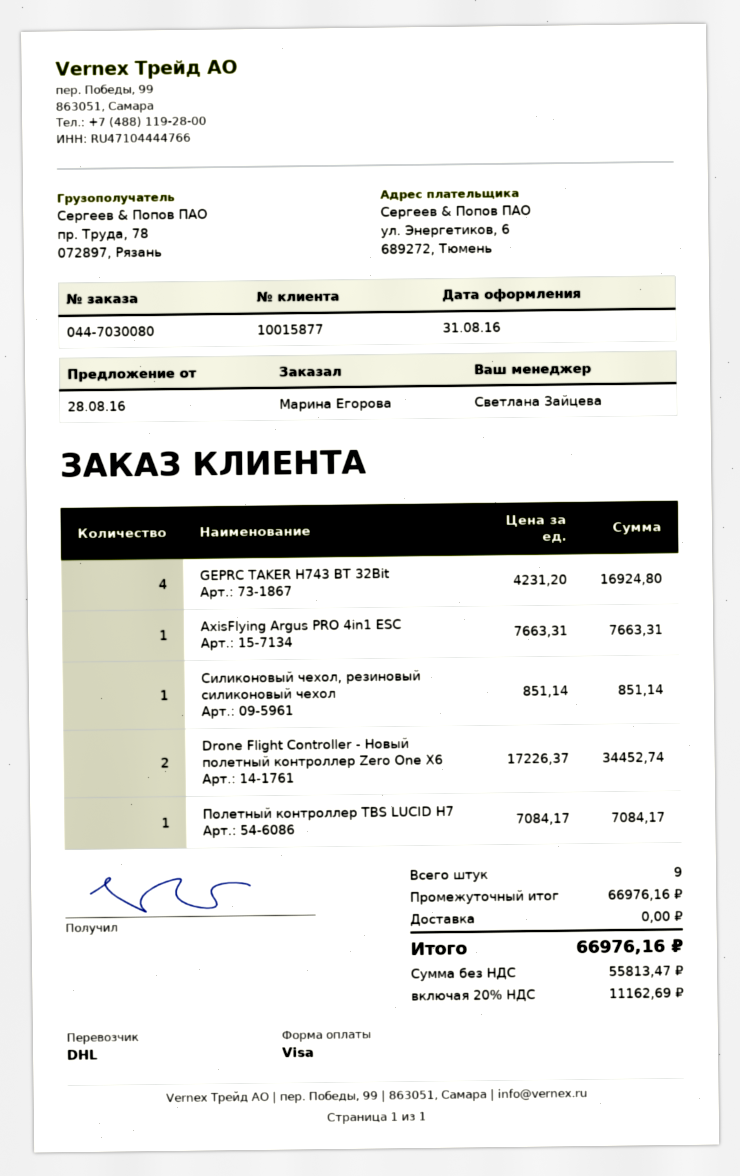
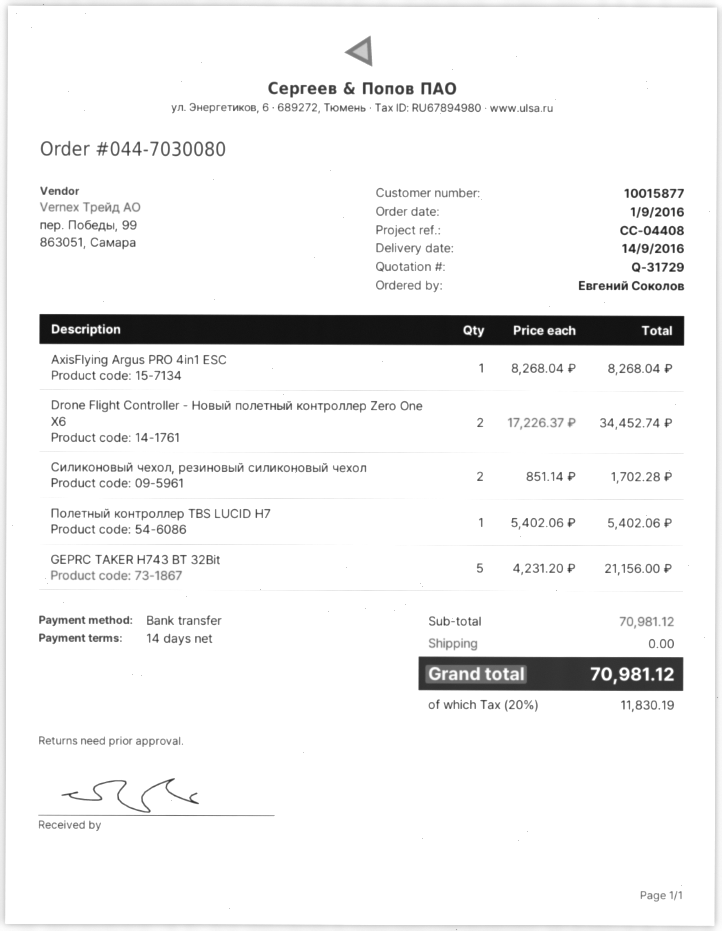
order date: 2016-08-31 -> 2016-09-01
ordered by: Марина Егорова -> Евгений Соколов
payment method: Visa -> bank transfer
GEPRC TAKER H743 BT 32Bit: 4 x 4231.20 = 16924.80 -> 5 x 4231.20 = 21156.00
AxisFlying Argus PRO 4in1 ESC: 1 x 7663.31 = 7663.31 -> 1 x 8268.04 = 8268.04
Силиконовый чехол, резиновый силиконовый чехол: 1 x 851.14 = 851.14 -> 2 x 851.14 = 1702.28
Полетный контроллер TBS LUCID H7: 1 x 7084.17 = 7084.17 -> 1 x 5402.06 = 5402.06
subtotal: 66976.16 -> 70981.12
tax: 20% = 11162.69 -> 20% = 11830.19
total: 66976.16 -> 70981.12

